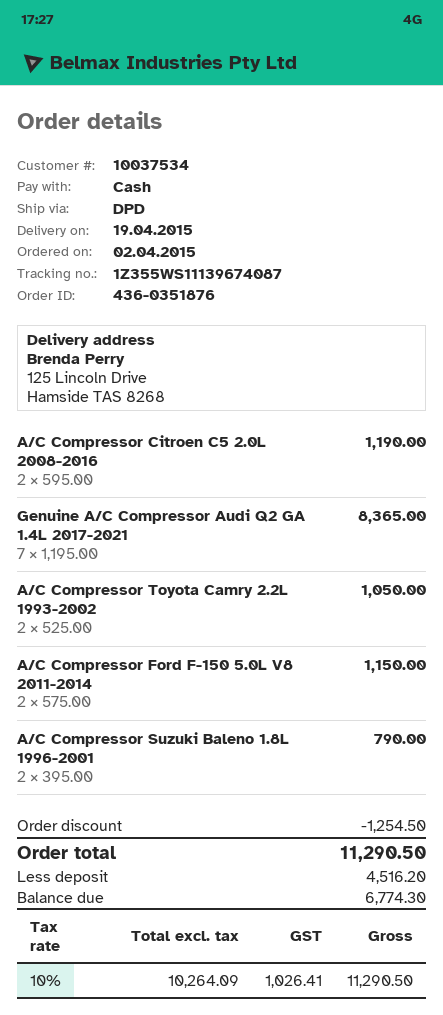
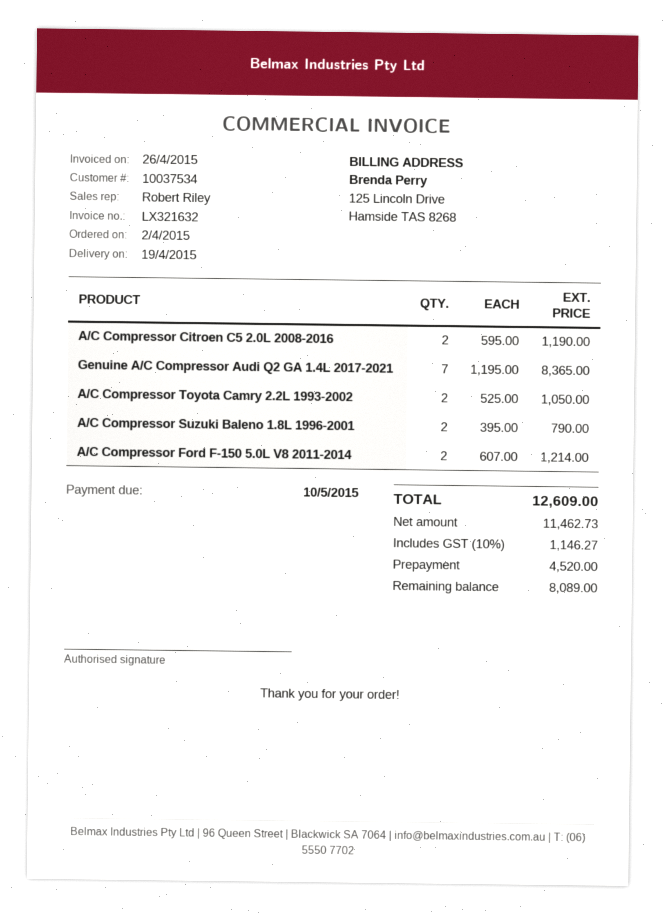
A/C Compressor Ford F-150 5.0L V8 2011-2014: 2 x 575.00 = 1150.00 -> 2 x 607.00 = 1214.00
discount: 1254.50 -> none
net: 10264.09 -> 11462.73
tax: 10% = 1026.41 -> 10% = 1146.27
total: 11290.50 -> 12609.00
deposit: 4516.20 -> 4520.00
balance: 6774.30 -> 8089.00

